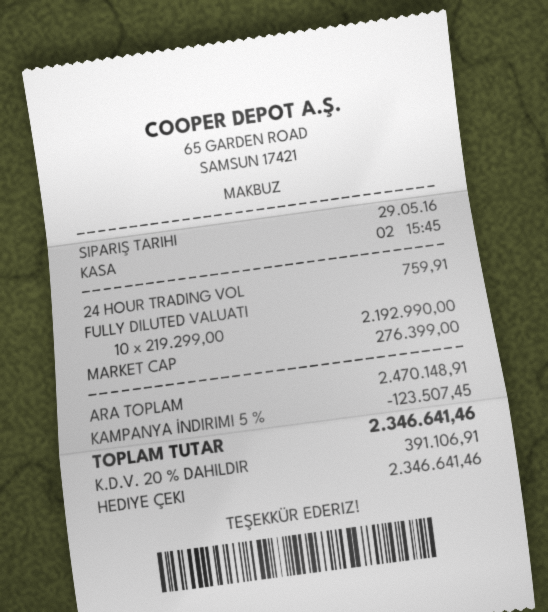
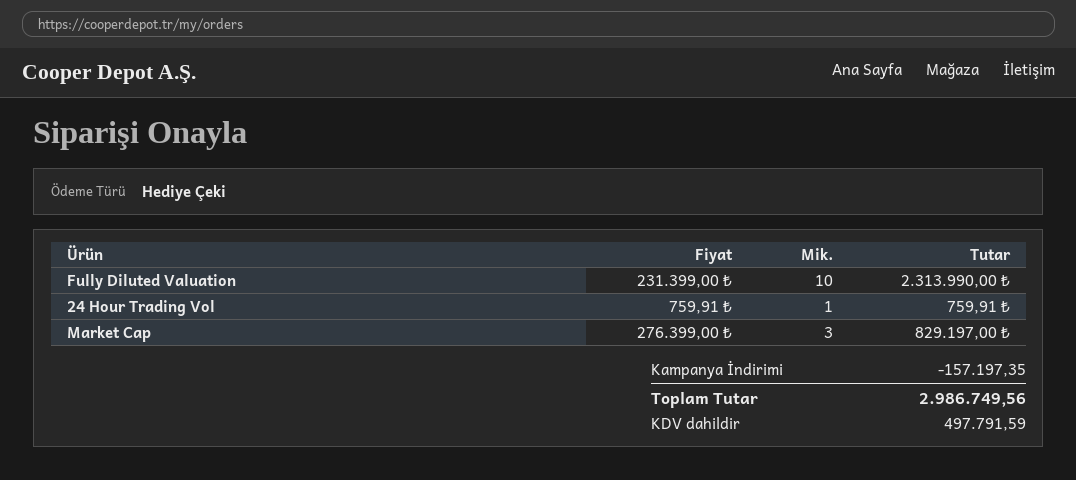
FULLY DILUTED VALUATI: 10 x 219299.00 = 2192990.00 -> 10 x 231399.00 = 2313990.00
MARKET CAP: 1 x 276399.00 = 276399.00 -> 3 x 276399.00 = 829197.00
discount: 123507.45 -> 157197.35
tax: 391106.91 -> 497791.59
total: 2346641.46 -> 2986749.56

